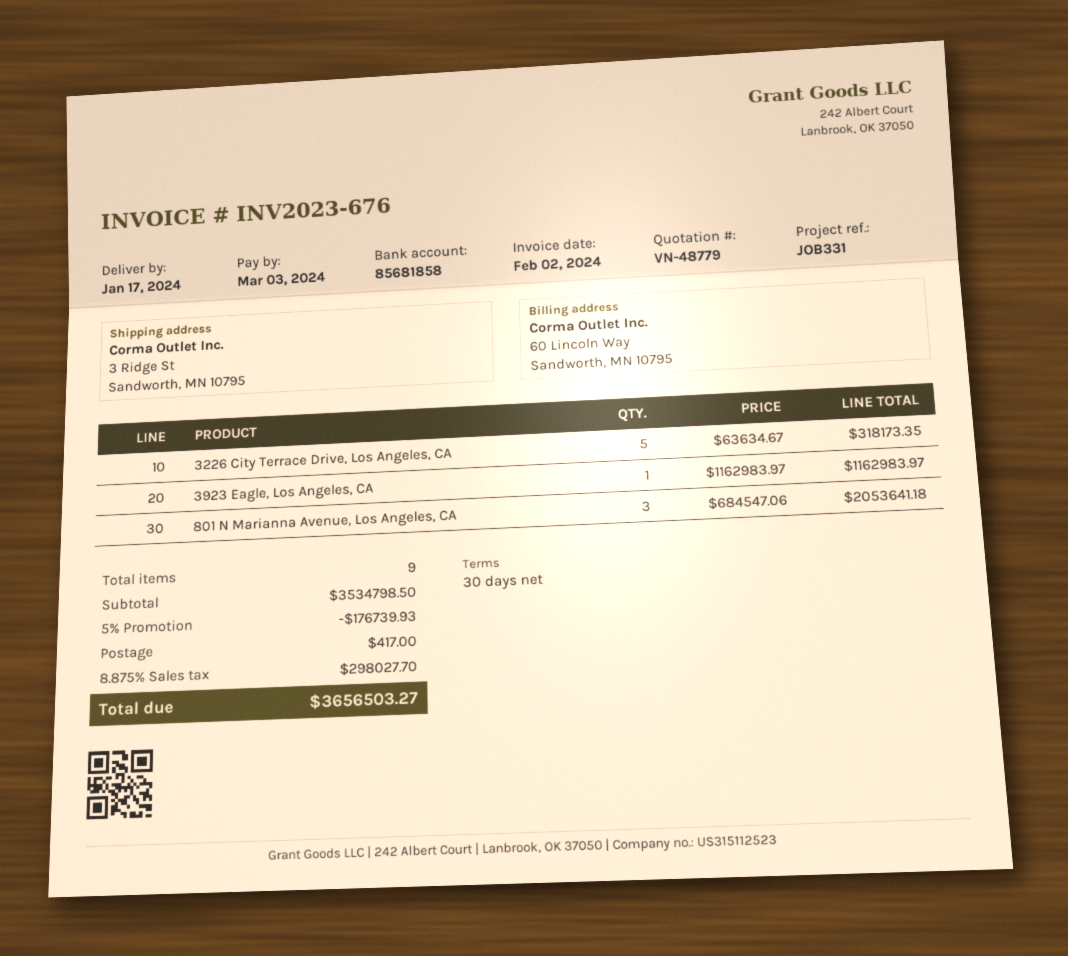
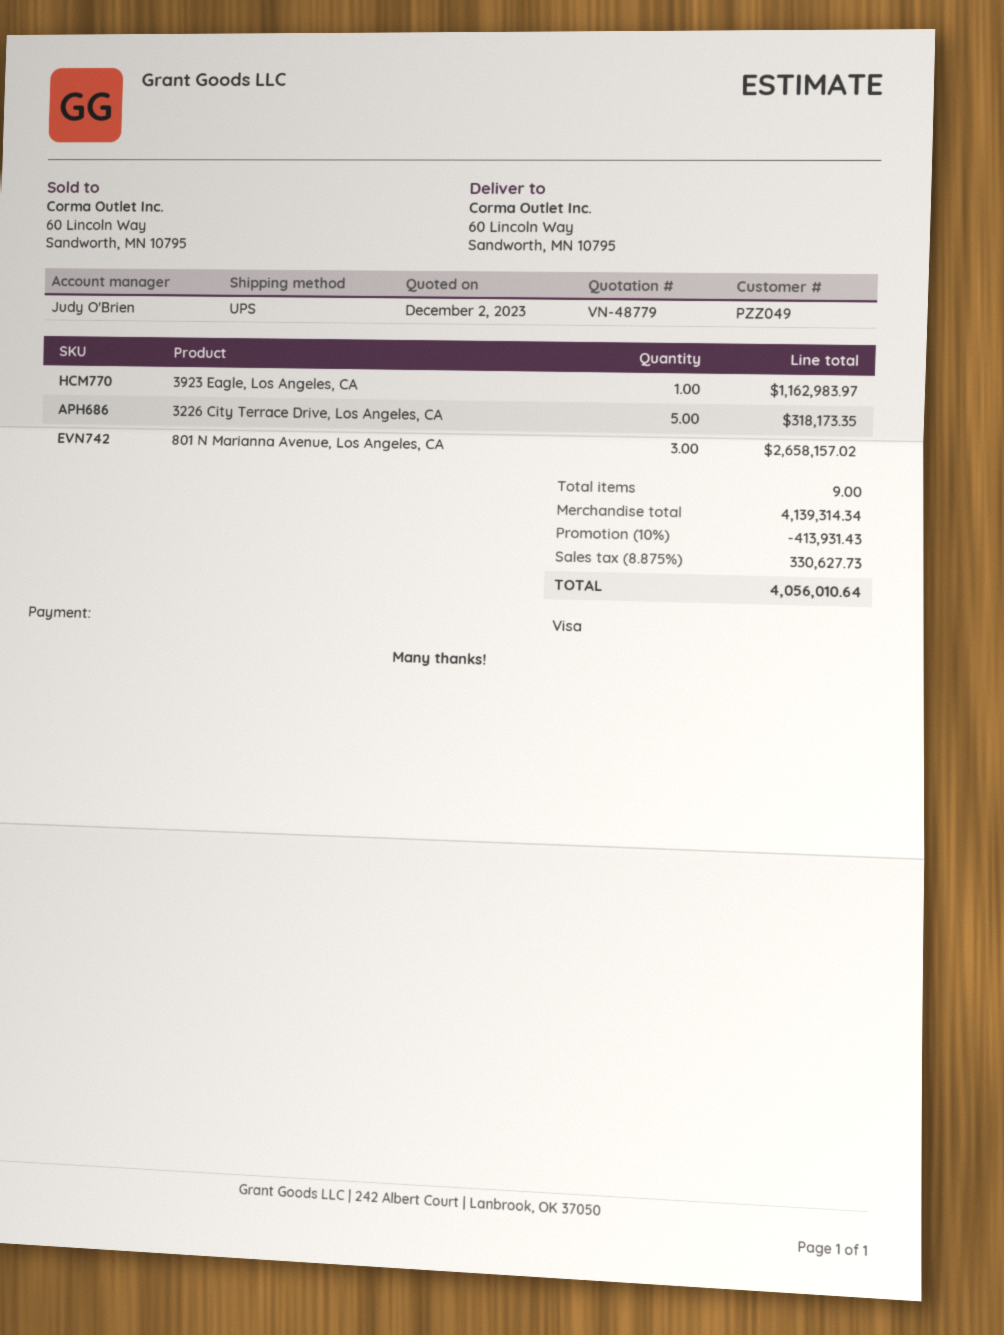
ship to: 3 Ridge St, Sandworth, MN 10795 -> 60 Lincoln Way, Sandworth, MN 10795
801 N Marianna Avenue, Los Angeles, CA: 3 for 2053641.18 -> 3 for 2658157.02
subtotal: 3534798.50 -> 4139314.34
discount: 5% = 176739.93 -> 10% = 413931.43
shipping: 417.00 -> none
tax: 8.875% = 298027.70 -> 8.875% = 330627.73
total: 3656503.27 -> 4056010.64

